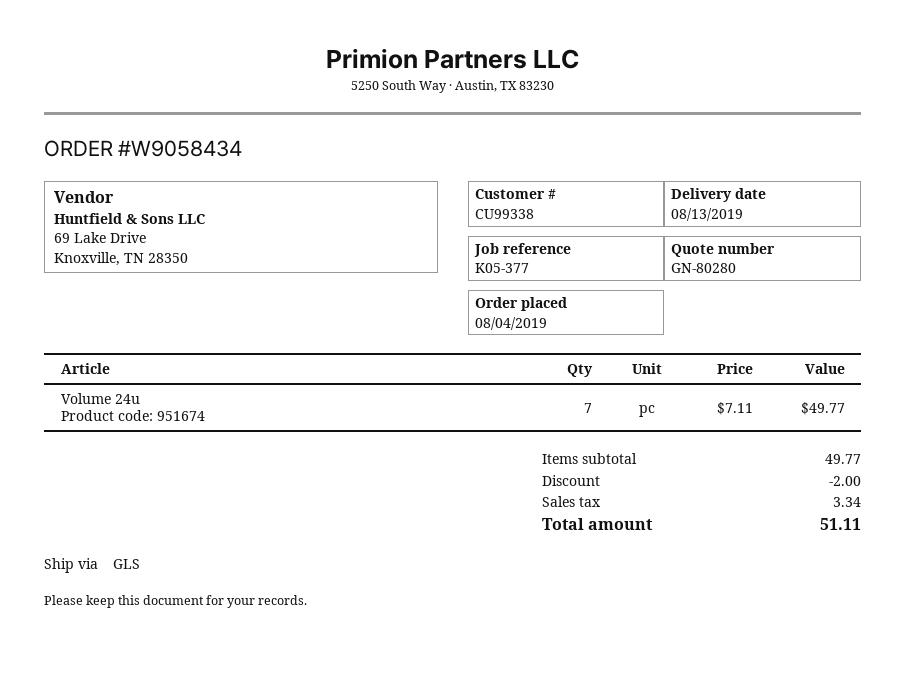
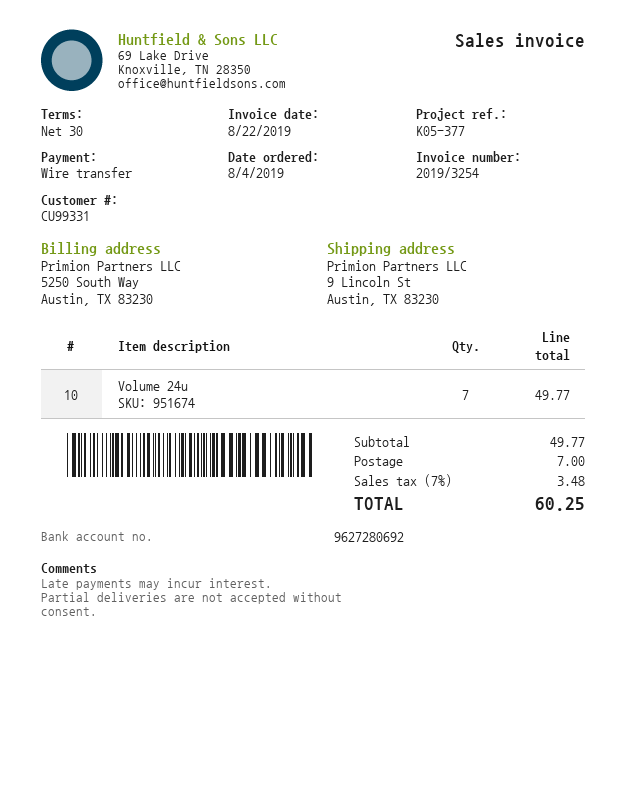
customer number: CU99338 -> CU99331
discount: 2.00 -> none
shipping: none -> 7.00
tax: 3.34 -> 3.48
total: 51.11 -> 60.25

